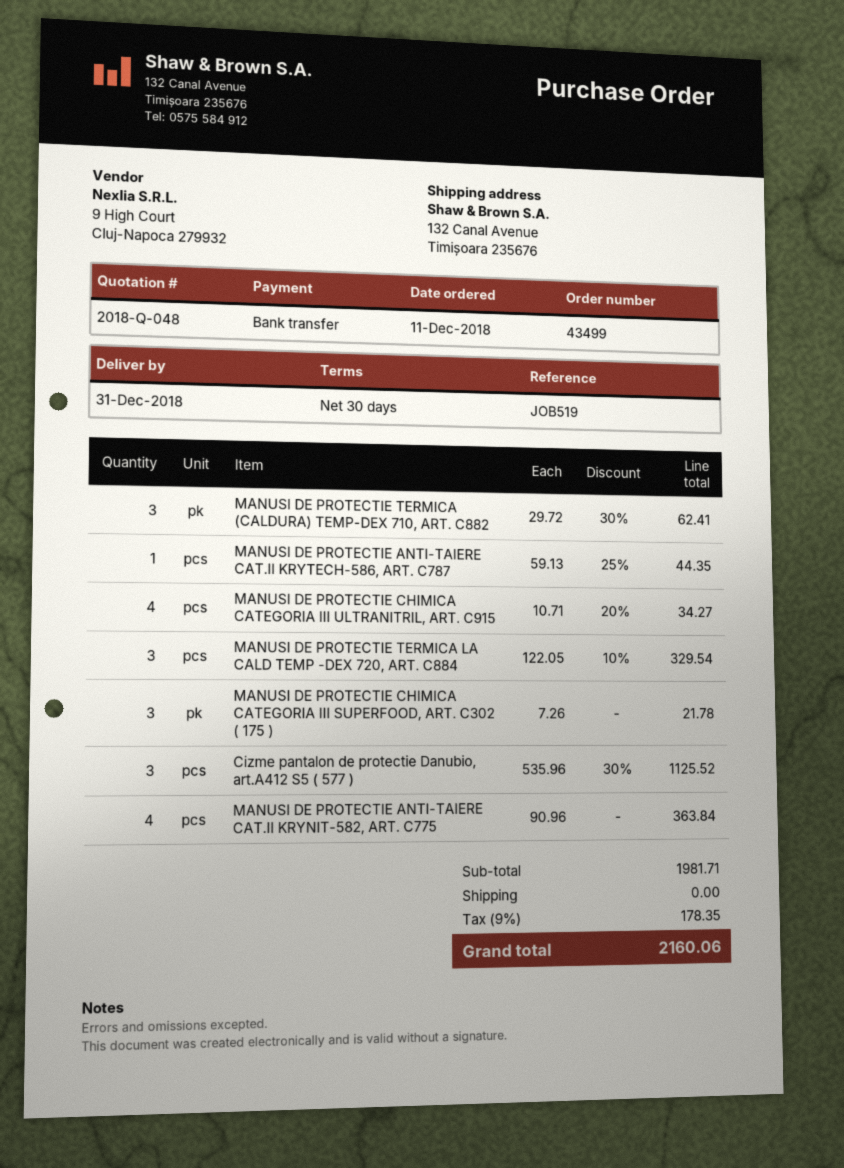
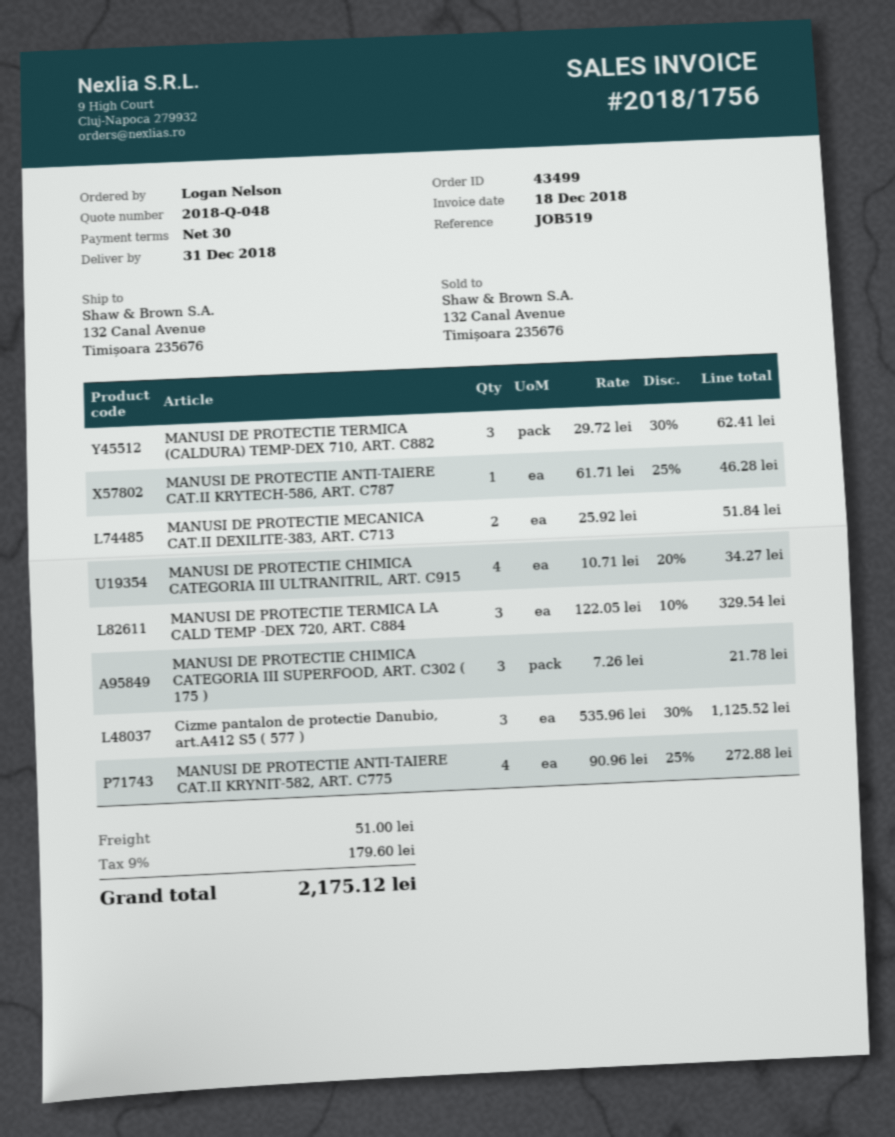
MANUSI DE PROTECTIE ANTI-TAIERE CAT.II KRYTECH-586, ART. C787: 1 x 59.13 - 25% = 44.35 -> 1 x 61.71 - 25% = 46.28
MANUSI DE PROTECTIE ANTI-TAIERE CAT.II KRYNIT-582, ART. C775: 4 x 90.96 = 363.84 -> 4 x 90.96 - 25% = 272.88
MANUSI DE PROTECTIE MECANICA CAT.II DEXILITE-383, ART. C713: none -> 2 x 25.92 = 51.84
shipping: 0.00 -> 51.00
tax: 9% = 178.35 -> 9% = 179.60
total: 2160.06 -> 2175.12

